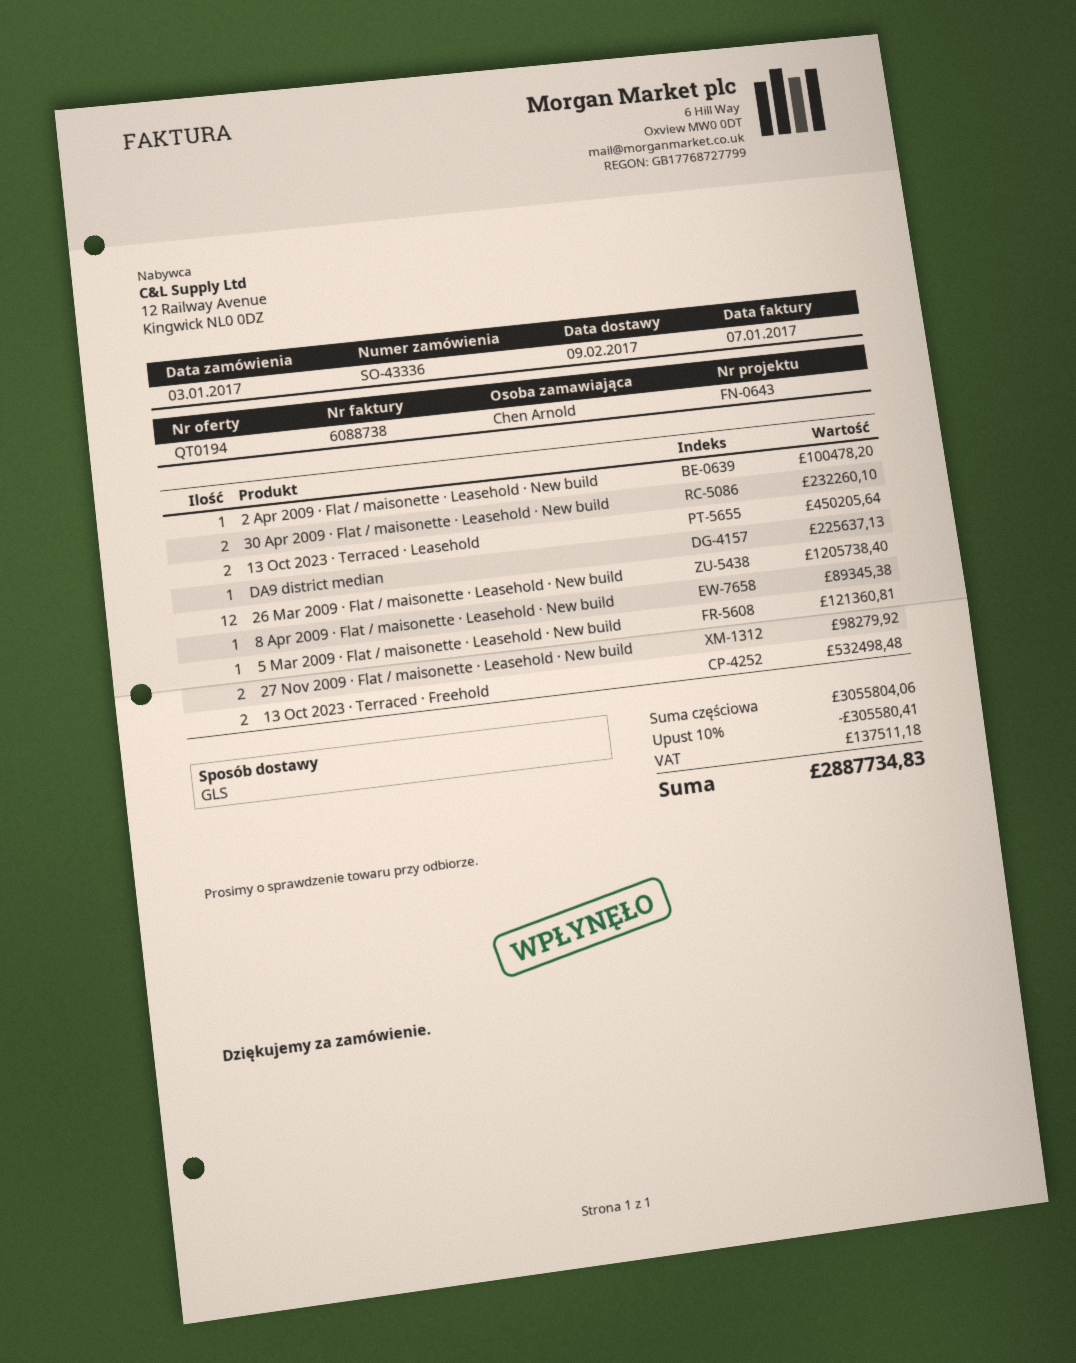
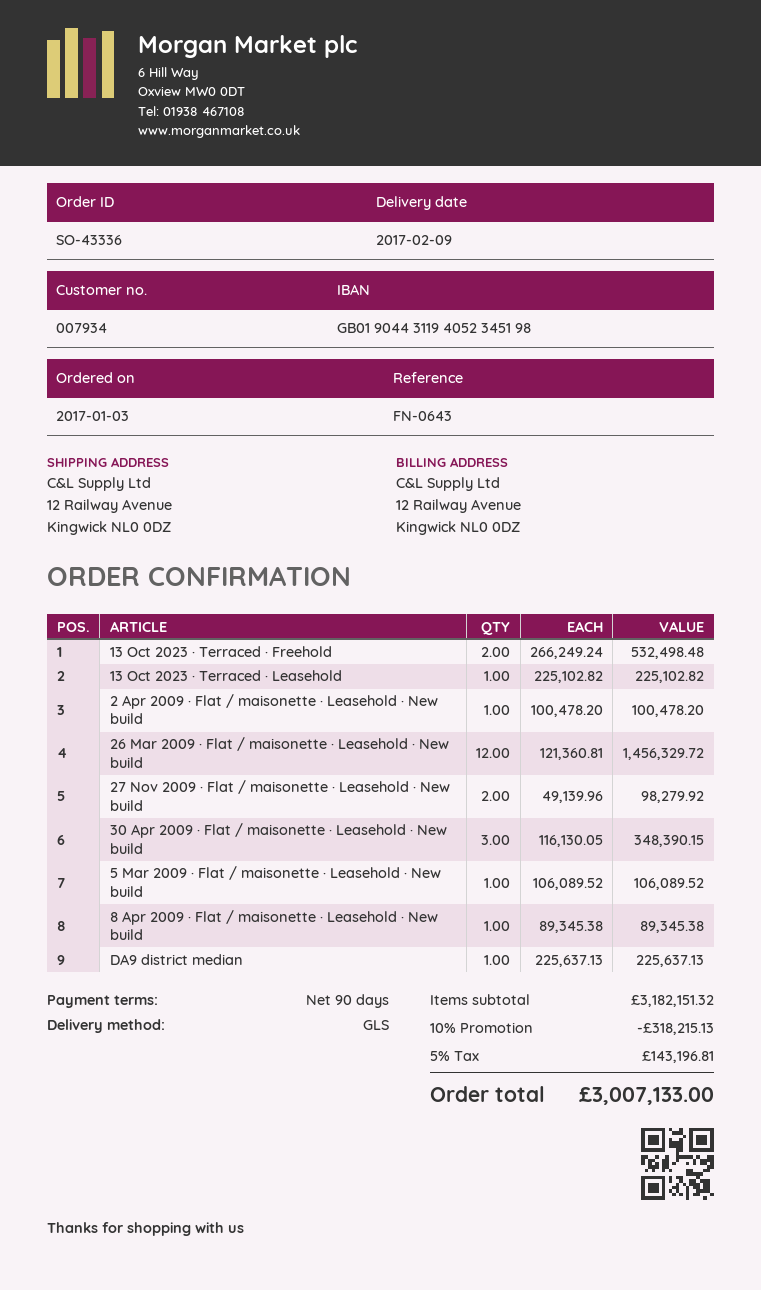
30 Apr 2009 · Flat / maisonette · Leasehold · New build: 2 for 232260.10 -> 3 for 348390.15
13 Oct 2023 · Terraced · Leasehold: 2 for 450205.64 -> 1 for 225102.82
26 Mar 2009 · Flat / maisonette · Leasehold · New build: 12 for 1205738.40 -> 12 for 1456329.72
5 Mar 2009 · Flat / maisonette · Leasehold · New build: 1 for 121360.81 -> 1 for 106089.52
subtotal: 3055804.06 -> 3182151.32
discount: 10% = 305580.41 -> 10% = 318215.13
tax: 137511.18 -> 143196.81
total: 2887734.83 -> 3007133.00

